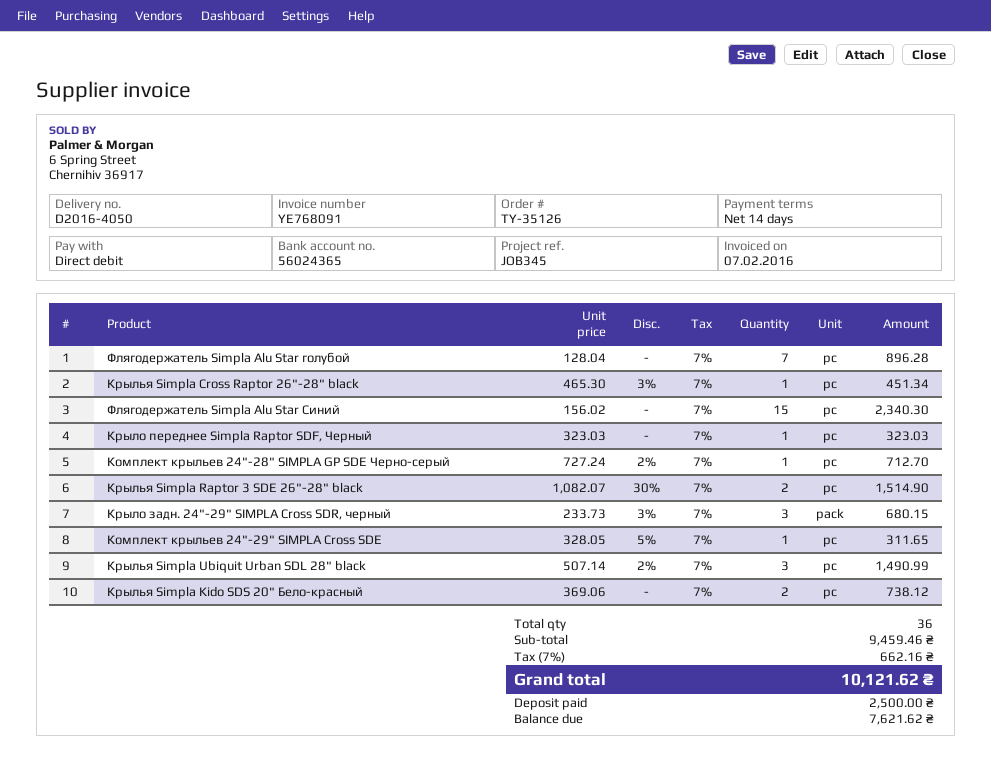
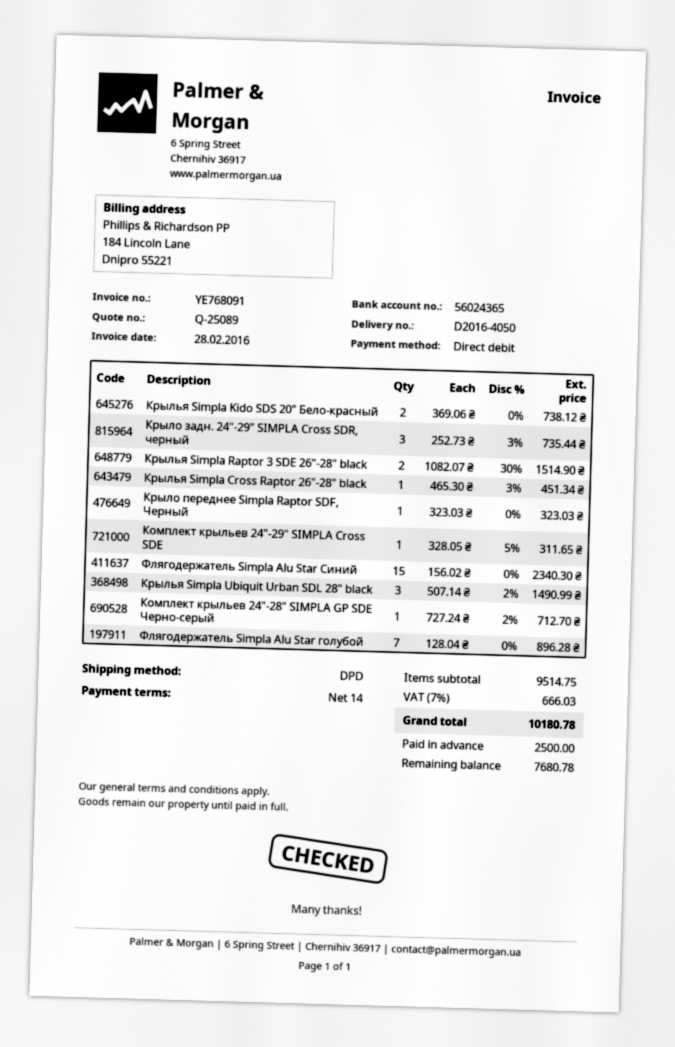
invoice date: 2016-02-07 -> 2016-02-28
Крыло задн. 24"-29" SIMPLA Cross SDR, черный: 3 x 233.73 - 3% = 680.15 -> 3 x 252.73 - 3% = 735.44
subtotal: 9459.46 -> 9514.75
tax: 7% = 662.16 -> 7% = 666.03
total: 10121.62 -> 10180.78
balance: 7621.62 -> 7680.78

